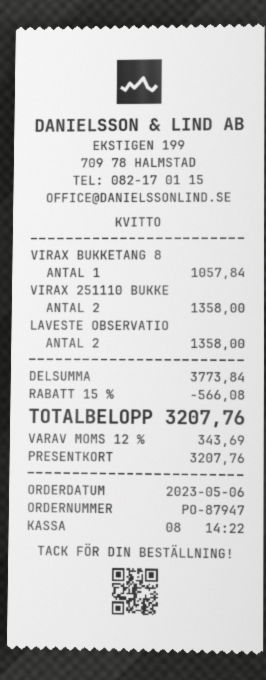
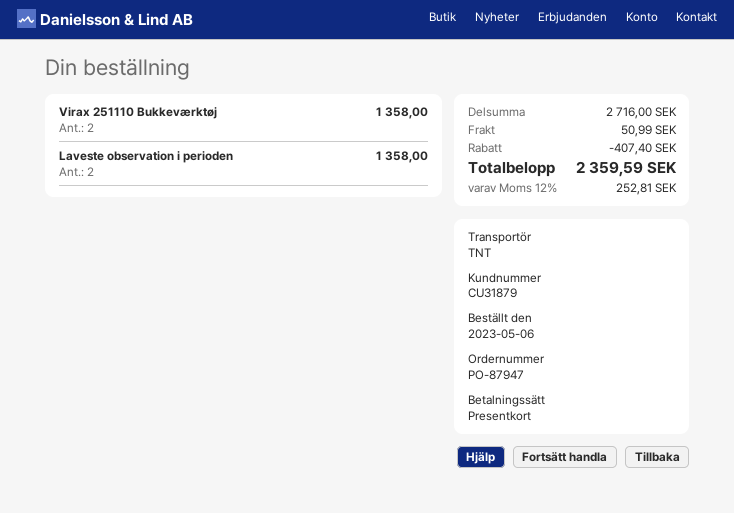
VIRAX BUKKETANG 8: 1 for 1057.84 -> none
subtotal: 3773.84 -> 2716.00
discount: 566.08 -> 407.40
shipping: none -> 50.99
tax: 12% = 343.69 -> 12% = 252.81
total: 3207.76 -> 2359.59

